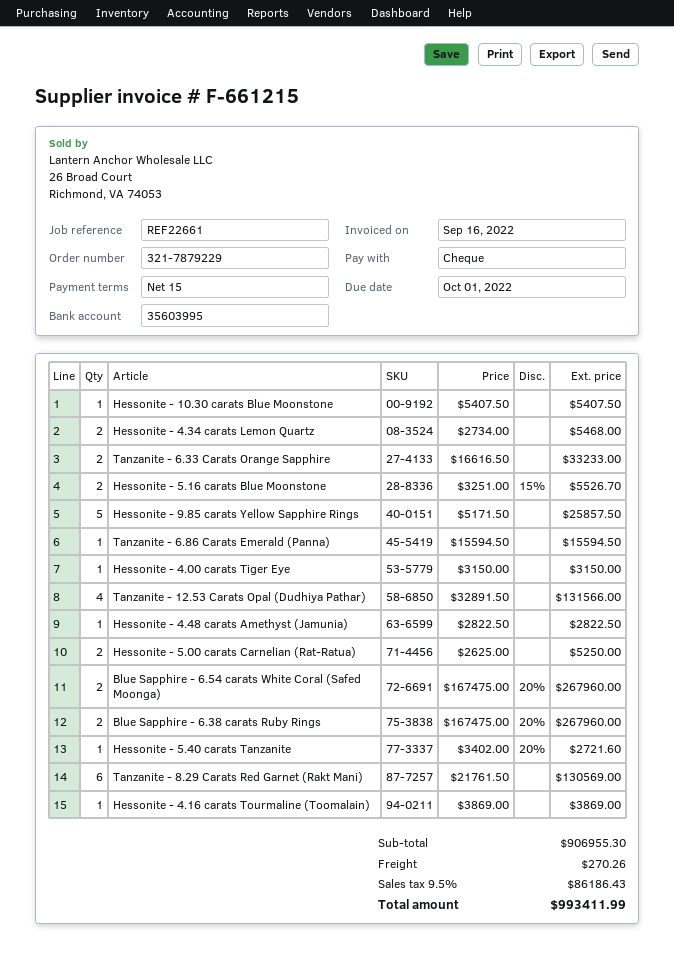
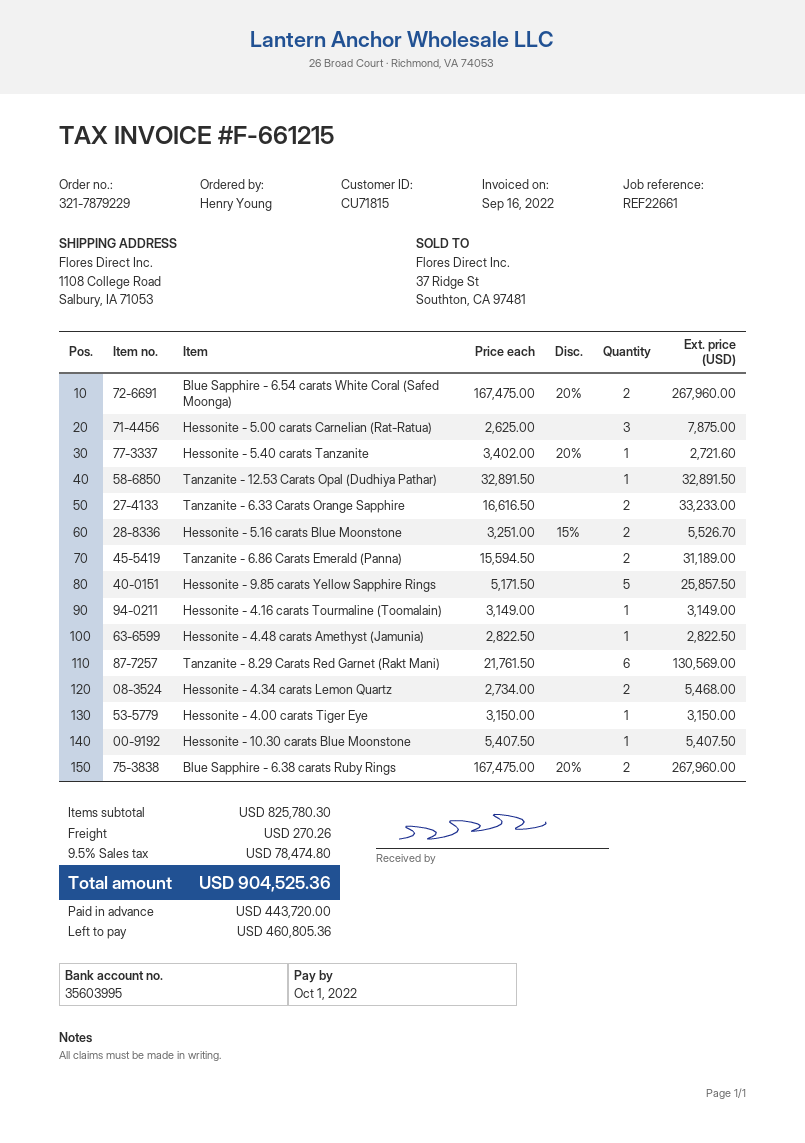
Tanzanite - 6.86 Carats Emerald (Panna): 1 x 15594.50 = 15594.50 -> 2 x 15594.50 = 31189.00
Tanzanite - 12.53 Carats Opal (Dudhiya Pathar): 4 x 32891.50 = 131566.00 -> 1 x 32891.50 = 32891.50
Hessonite - 5.00 carats Carnelian (Rat-Ratua): 2 x 2625.00 = 5250.00 -> 3 x 2625.00 = 7875.00
Hessonite - 4.16 carats Tourmaline (Toomalain): 1 x 3869.00 = 3869.00 -> 1 x 3149.00 = 3149.00
subtotal: 906955.30 -> 825780.30
tax: 9.5% = 86186.43 -> 9.5% = 78474.80
total: 993411.99 -> 904525.36

